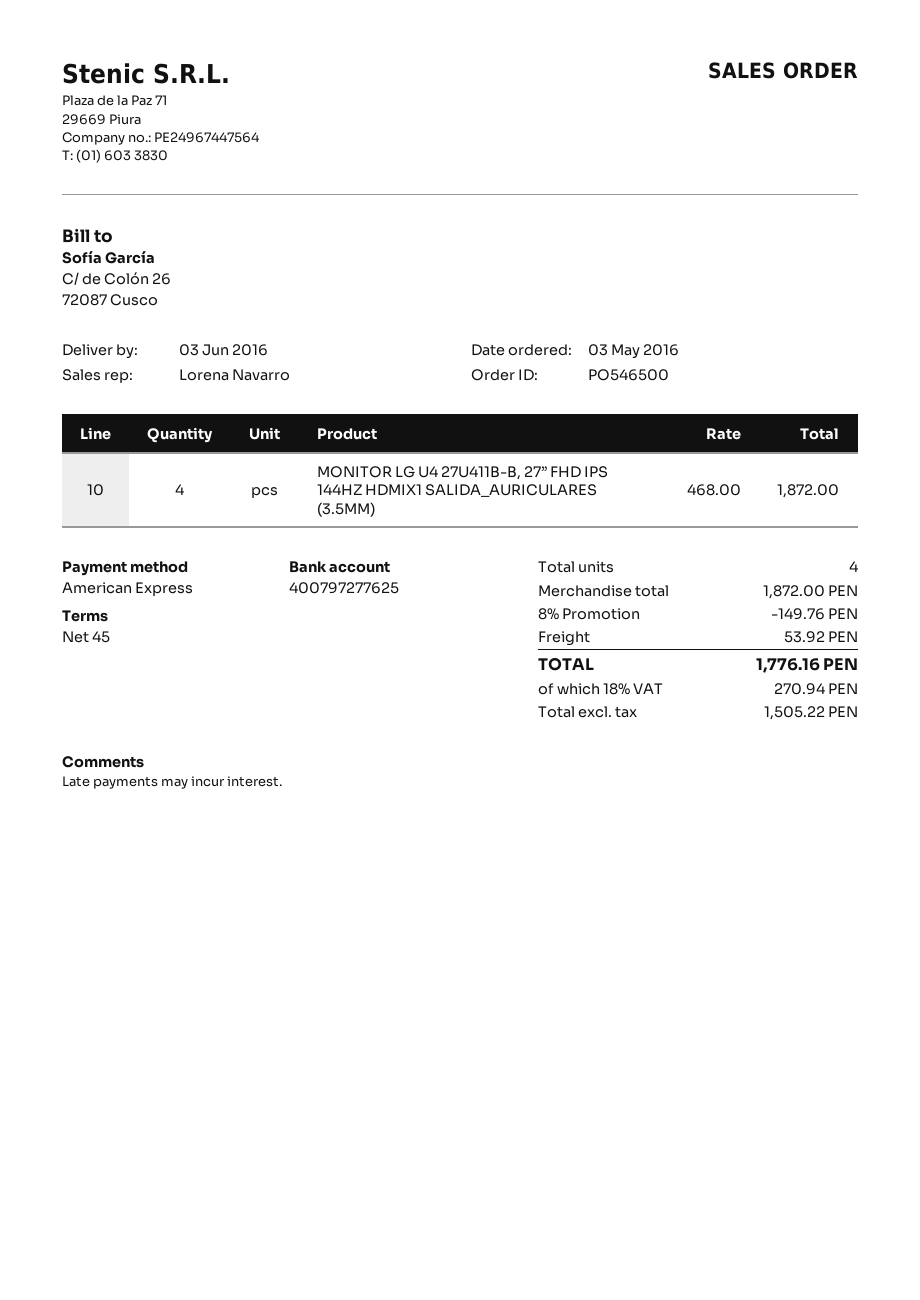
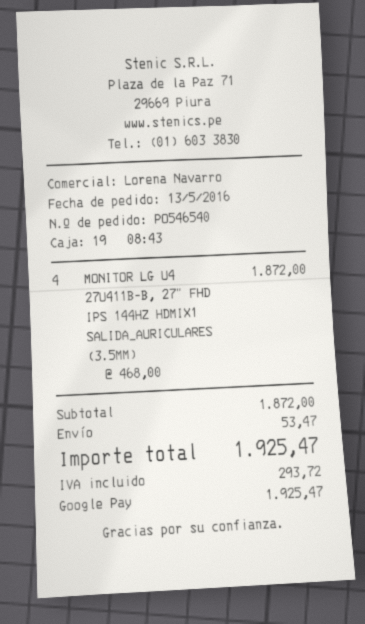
order number: PO546500 -> PO546540
order date: 2016-05-03 -> 2016-05-13
payment method: American Express -> Google Pay
discount: 8% = 149.76 -> none
shipping: 53.92 -> 53.47
tax: 270.94 -> 293.72
total: 1776.16 -> 1925.47

